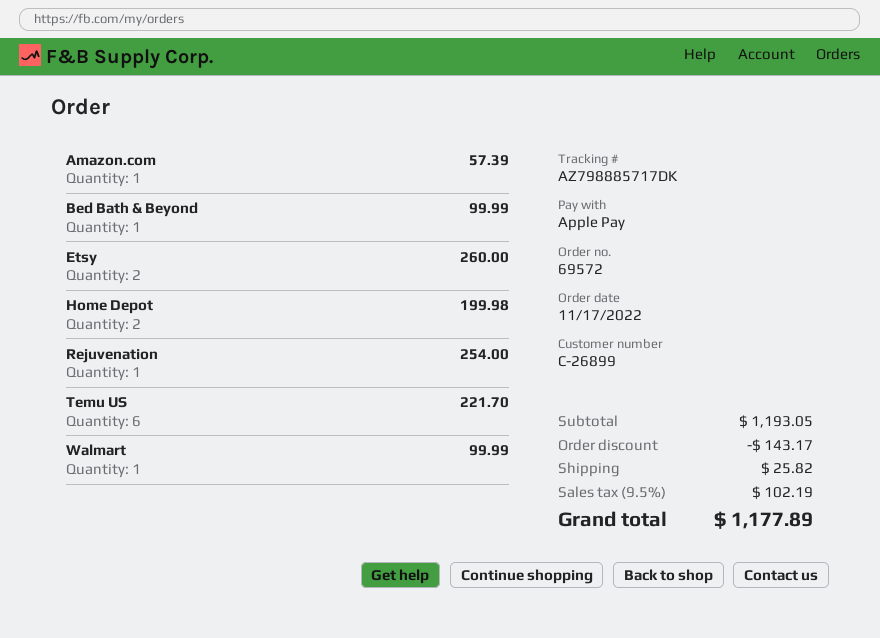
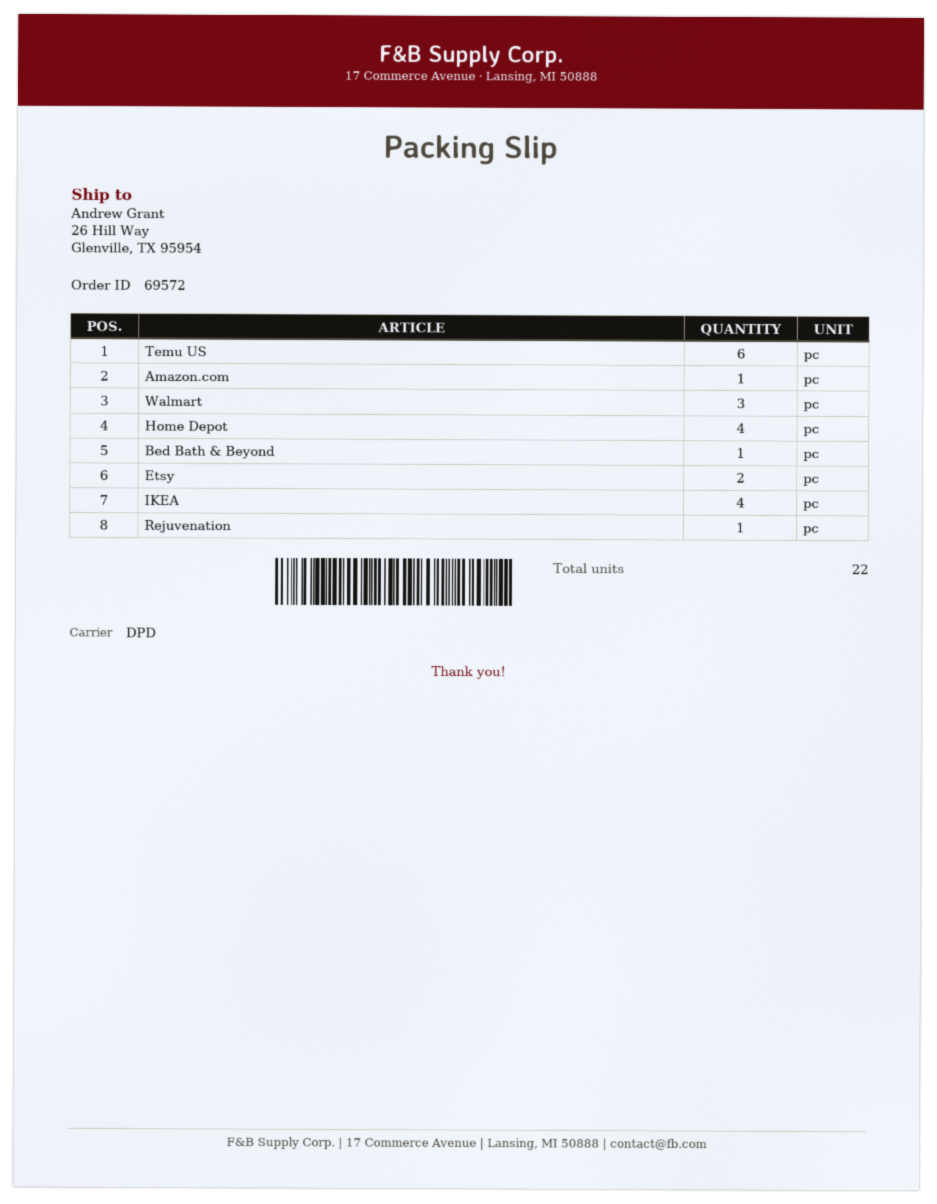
Home Depot: 2 -> 4
Walmart: 1 -> 3
IKEA: none -> 4

